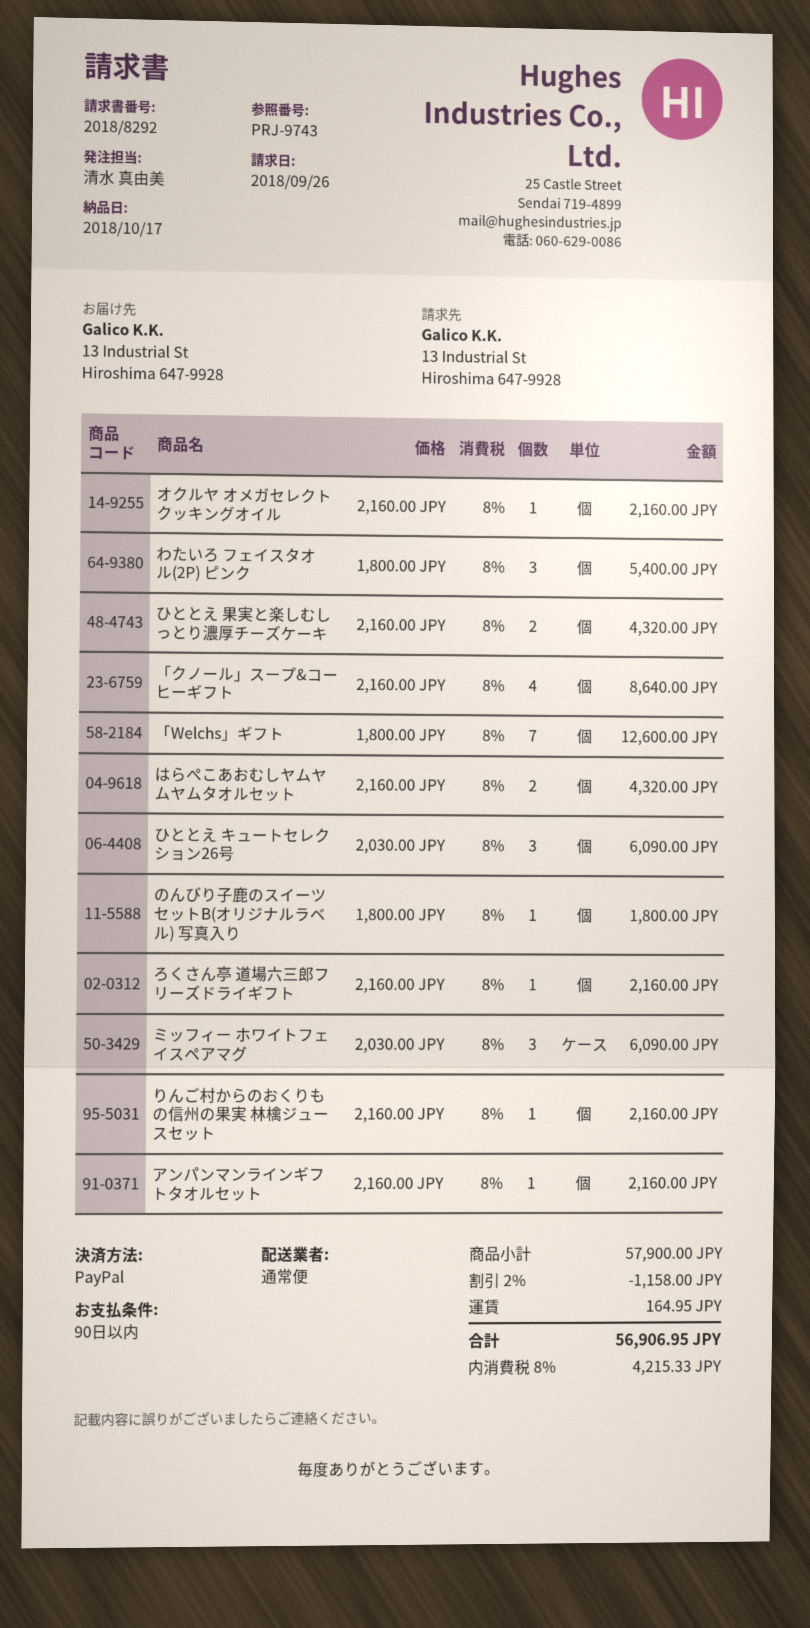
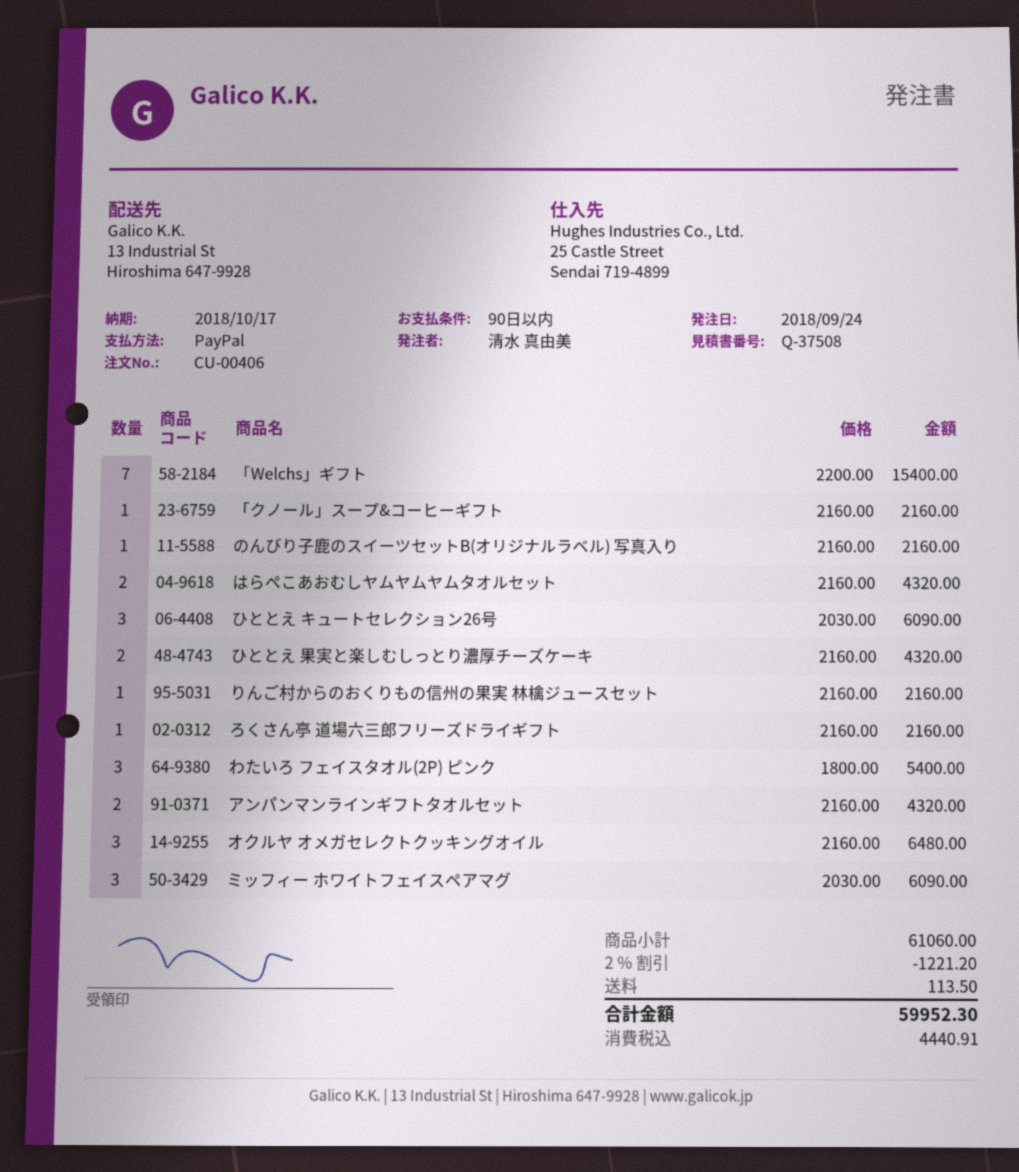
オクルヤ オメガセレクトクッキングオイル: 1 x 2160.00 = 2160.00 -> 3 x 2160.00 = 6480.00
「クノール」スープ&コーヒーギフト: 4 x 2160.00 = 8640.00 -> 1 x 2160.00 = 2160.00
「Welchs」ギフト: 7 x 1800.00 = 12600.00 -> 7 x 2200.00 = 15400.00
のんびり子鹿のスイーツセットB(オリジナルラベル) 写真入り: 1 x 1800.00 = 1800.00 -> 1 x 2160.00 = 2160.00
アンパンマンラインギフトタオルセット: 1 x 2160.00 = 2160.00 -> 2 x 2160.00 = 4320.00
subtotal: 57900.00 -> 61060.00
discount: 2% = 1158.00 -> 2% = 1221.20
shipping: 164.95 -> 113.50
tax: 4215.33 -> 4440.91
total: 56906.95 -> 59952.30

